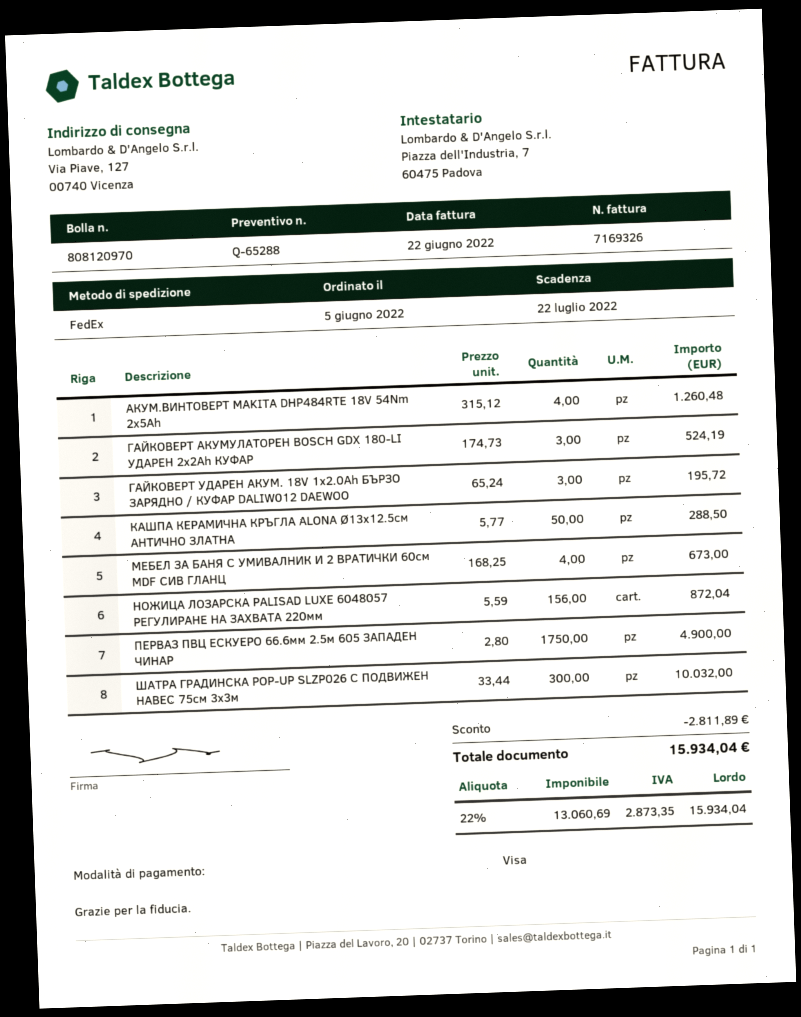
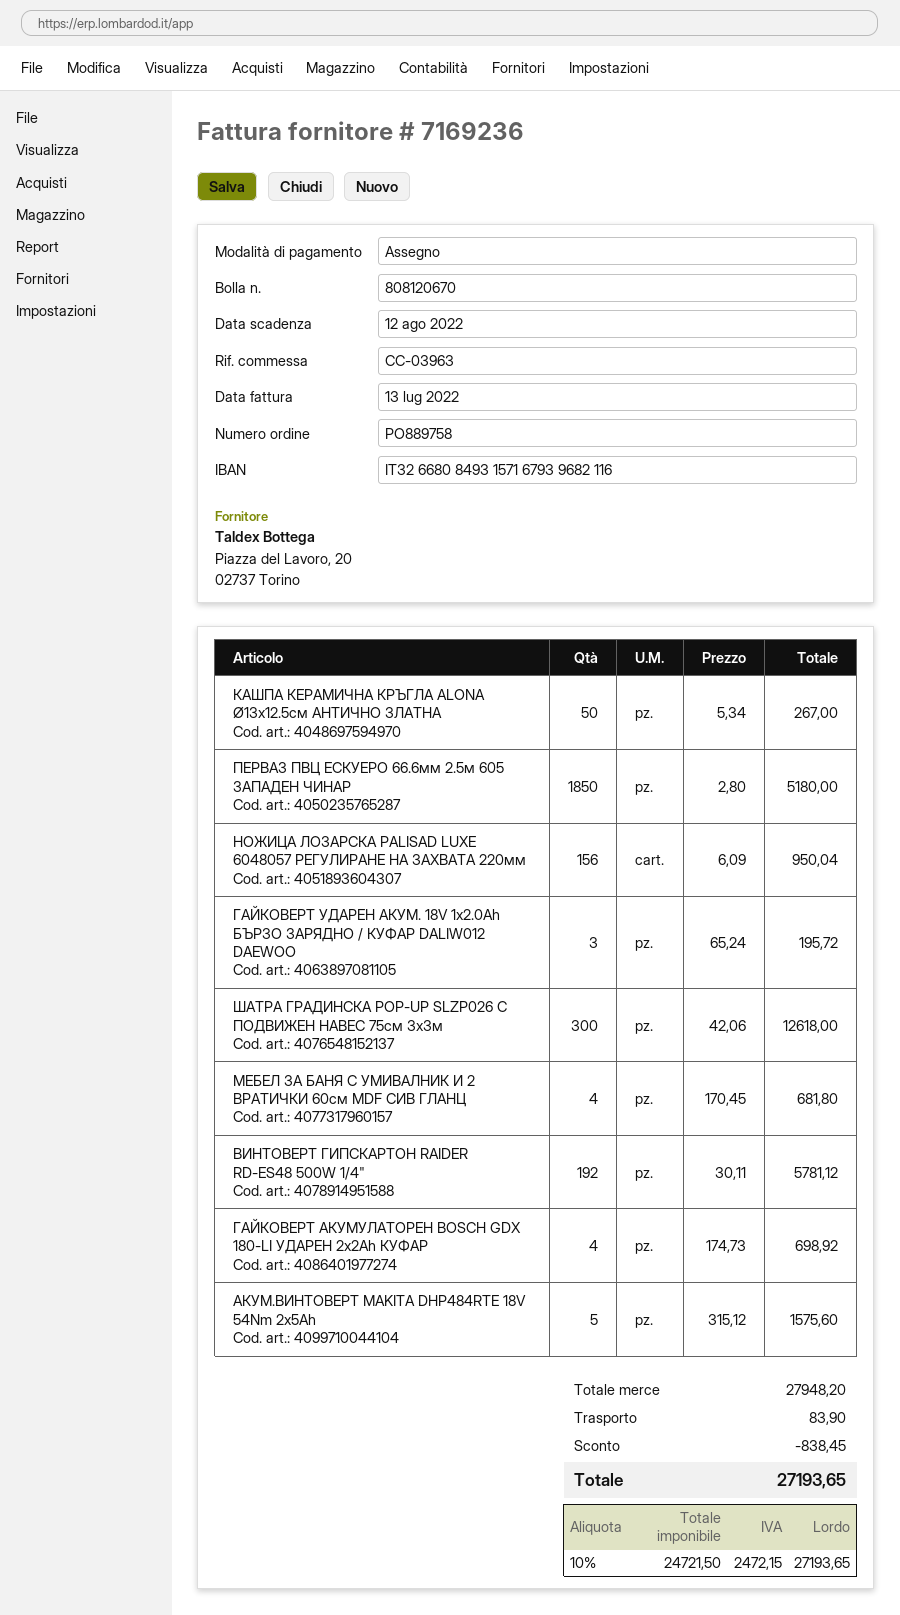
delivery note number: 808120970 -> 808120670
invoice number: 7169326 -> 7169236
invoice date: 2022-06-22 -> 2022-07-13
due date: 2022-07-22 -> 2022-08-12
payment method: Visa -> cheque
АКУМ.ВИНТОВЕРТ MAKITA DHP484RTE 18V 54Nm 2x5Ah: 4 x 315.12 = 1260.48 -> 5 x 315.12 = 1575.60
ГАЙКОВЕРТ АКУМУЛАТОРЕН BOSCH GDX 180-LI УДАРЕН 2x2Ah КУФАР: 3 x 174.73 = 524.19 -> 4 x 174.73 = 698.92
КАШПА КЕРАМИЧНА КРЪГЛА ALONA Ø13х12.5см АНТИЧНО ЗЛАТНА: 50 x 5.77 = 288.50 -> 50 x 5.34 = 267.00
МЕБЕЛ ЗА БАНЯ С УМИВАЛНИК И 2 ВРАТИЧКИ 60см MDF СИВ ГЛАНЦ: 4 x 168.25 = 673.00 -> 4 x 170.45 = 681.80
НОЖИЦА ЛОЗАРСКА PALISAD LUXE 6048057 РЕГУЛИРАНЕ НА ЗАХВАТА 220мм: 156 x 5.59 = 872.04 -> 156 x 6.09 = 950.04
ПЕРВАЗ ПВЦ ЕСКУЕРО 66.6мм 2.5м 605 ЗАПАДЕН ЧИНАР: 1750 x 2.80 = 4900.00 -> 1850 x 2.80 = 5180.00
ШАТРА ГРАДИНСКА POP-UP SLZP026 С ПОДВИЖЕН НАВЕС 75см 3х3м: 300 x 33.44 = 10032.00 -> 300 x 42.06 = 12618.00
ВИНТОВЕРТ ГИПСКАРТОН RAIDER RD-ES48 500W 1/4": none -> 192 x 30.11 = 5781.12
discount: 2811.89 -> 838.45
shipping: none -> 83.90
net: 13060.69 -> 24721.50
tax: 22% = 2873.35 -> 10% = 2472.15
total: 15934.04 -> 27193.65

